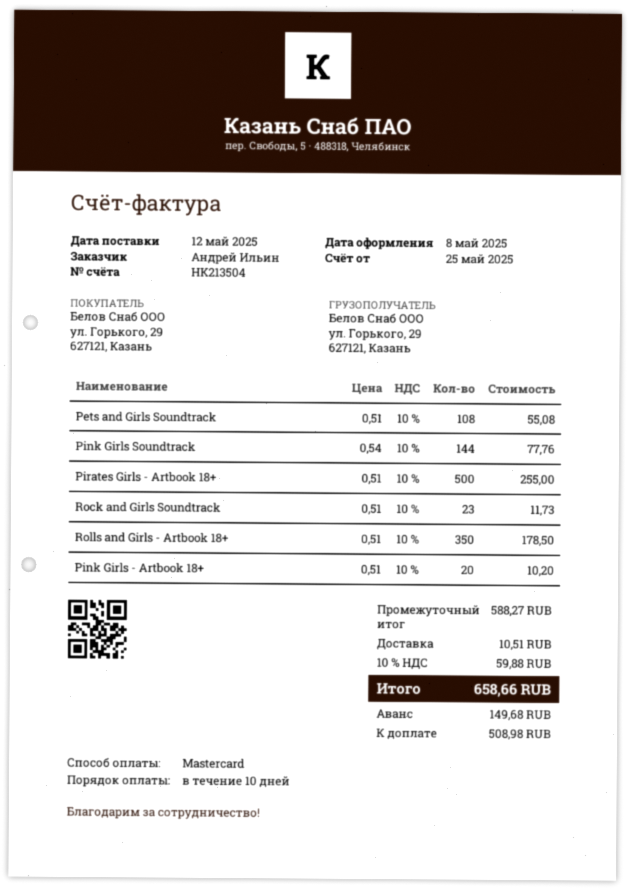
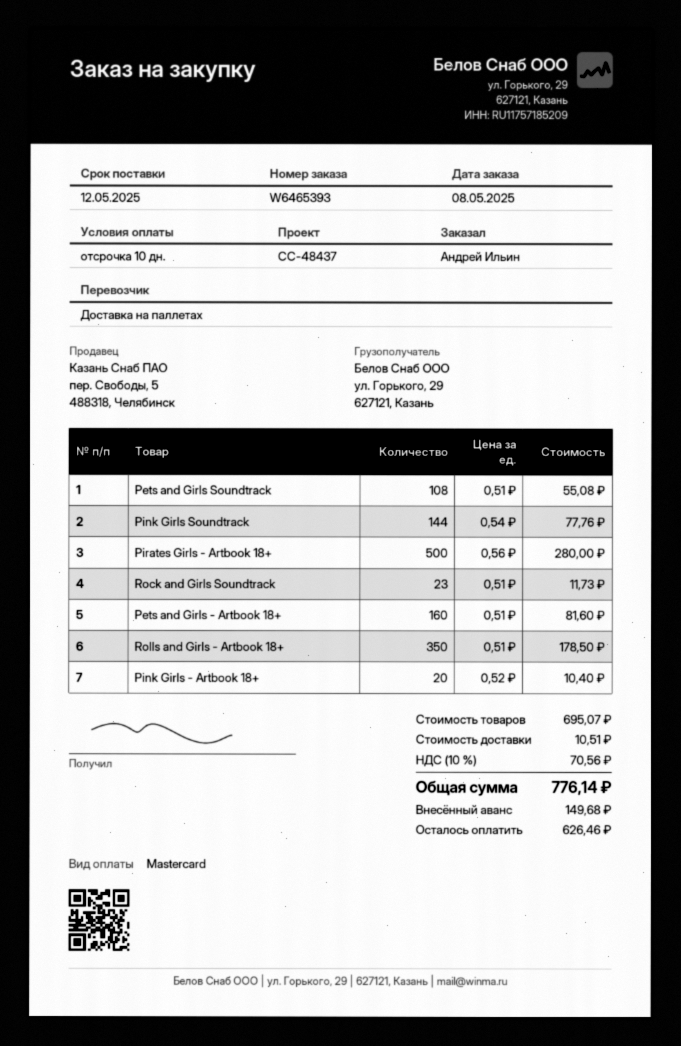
Pirates Girls - Artbook 18+: 500 x 0.51 = 255.00 -> 500 x 0.56 = 280.00
Pink Girls - Artbook 18+: 20 x 0.51 = 10.20 -> 20 x 0.52 = 10.40
Pets and Girls - Artbook 18+: none -> 160 x 0.51 = 81.60
subtotal: 588.27 -> 695.07
tax: 10% = 59.88 -> 10% = 70.56
total: 658.66 -> 776.14
balance: 508.98 -> 626.46

